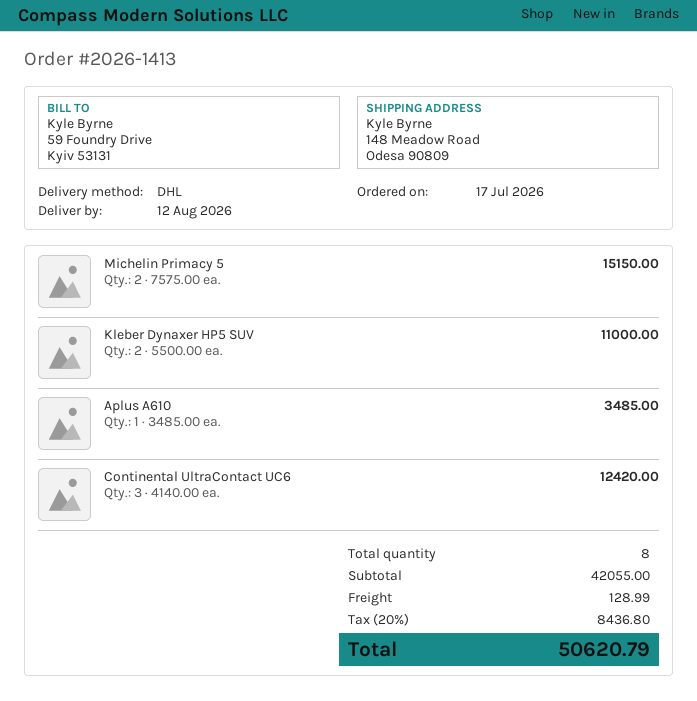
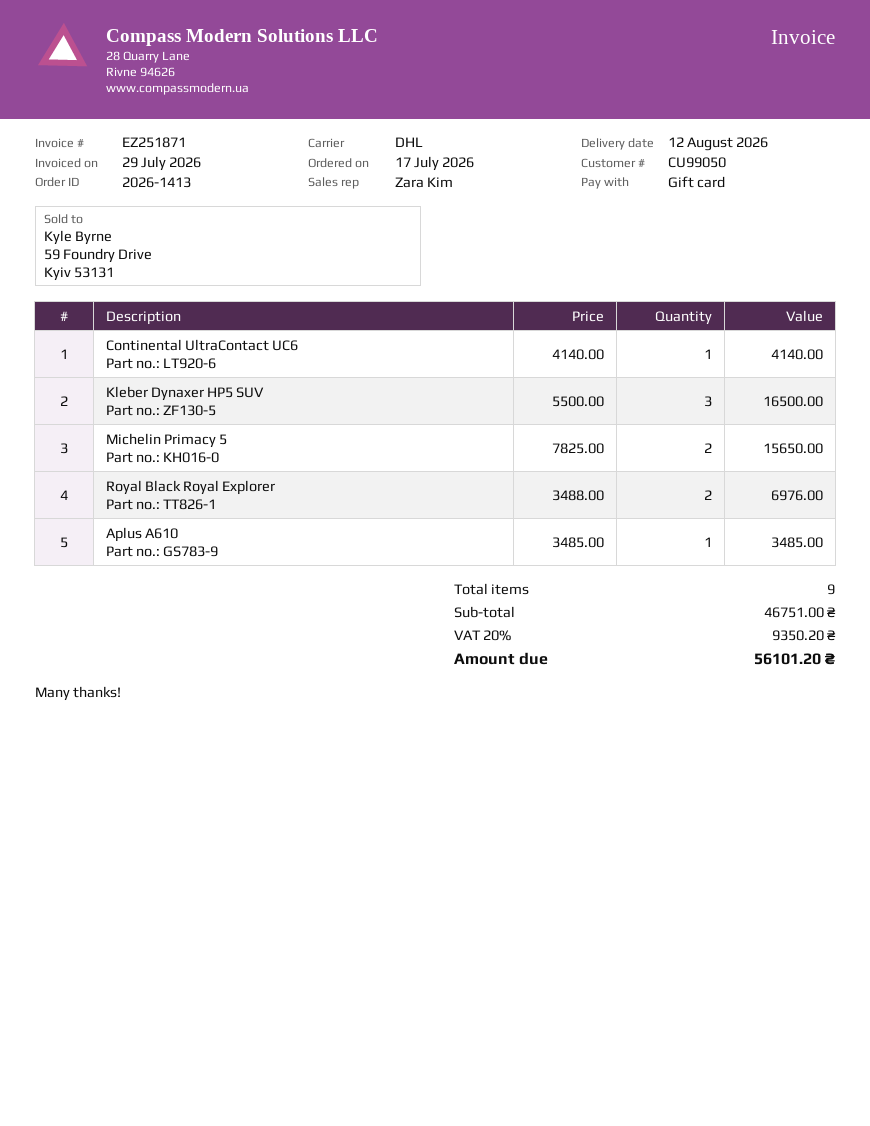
Michelin Primacy 5: 2 x 7575.00 = 15150.00 -> 2 x 7825.00 = 15650.00
Kleber Dynaxer HP5 SUV: 2 x 5500.00 = 11000.00 -> 3 x 5500.00 = 16500.00
Continental UltraContact UC6: 3 x 4140.00 = 12420.00 -> 1 x 4140.00 = 4140.00
Royal Black Royal Explorer: none -> 2 x 3488.00 = 6976.00
total quantity: 8 -> 9
subtotal: 42055.00 -> 46751.00
shipping: 128.99 -> none
tax: 20% = 8436.80 -> 20% = 9350.20
total: 50620.79 -> 56101.20

